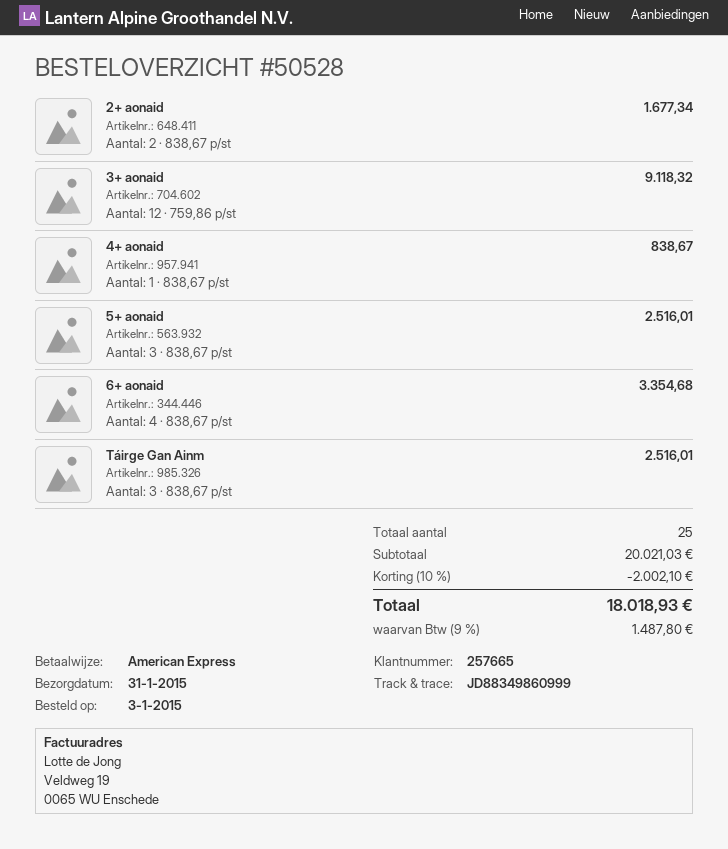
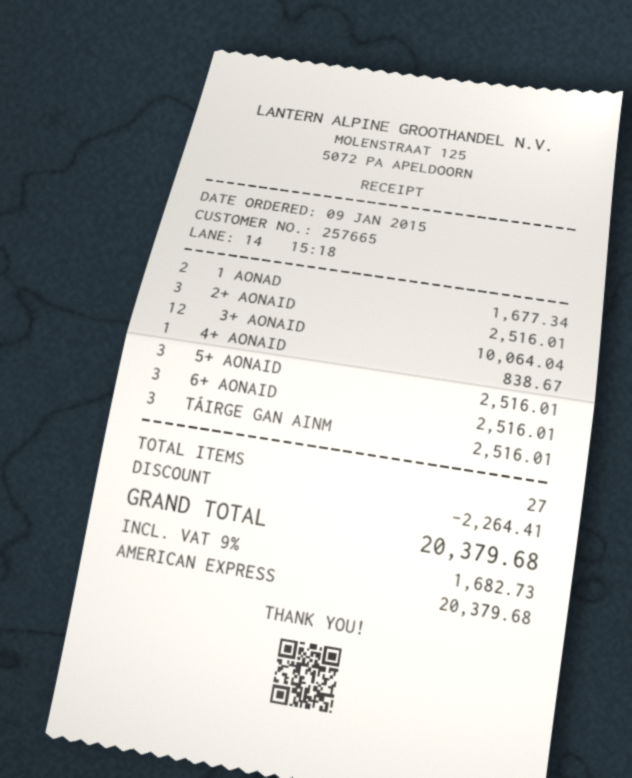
order date: 2015-01-03 -> 2015-01-09
2+ aonaid: 2 for 1677.34 -> 3 for 2516.01
3+ aonaid: 12 for 9118.32 -> 12 for 10064.04
6+ aonaid: 4 for 3354.68 -> 3 for 2516.01
1 AONAD: none -> 2 for 1677.34
total quantity: 25 -> 27
discount: 2002.10 -> 2264.41
tax: 9% = 1487.80 -> 9% = 1682.73
total: 18018.93 -> 20379.68

